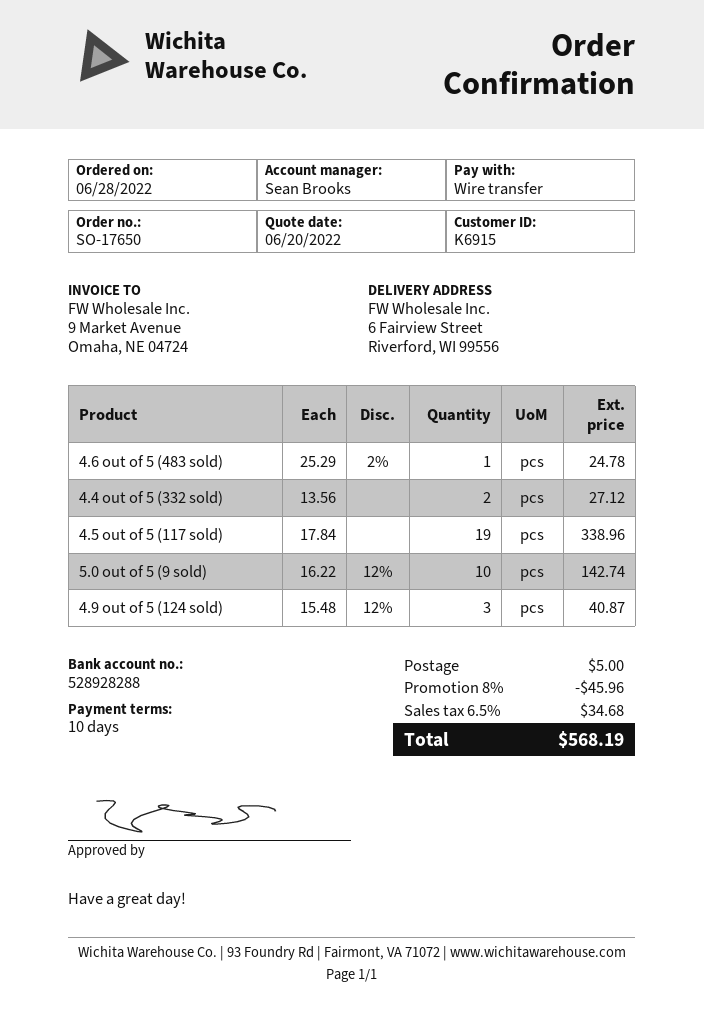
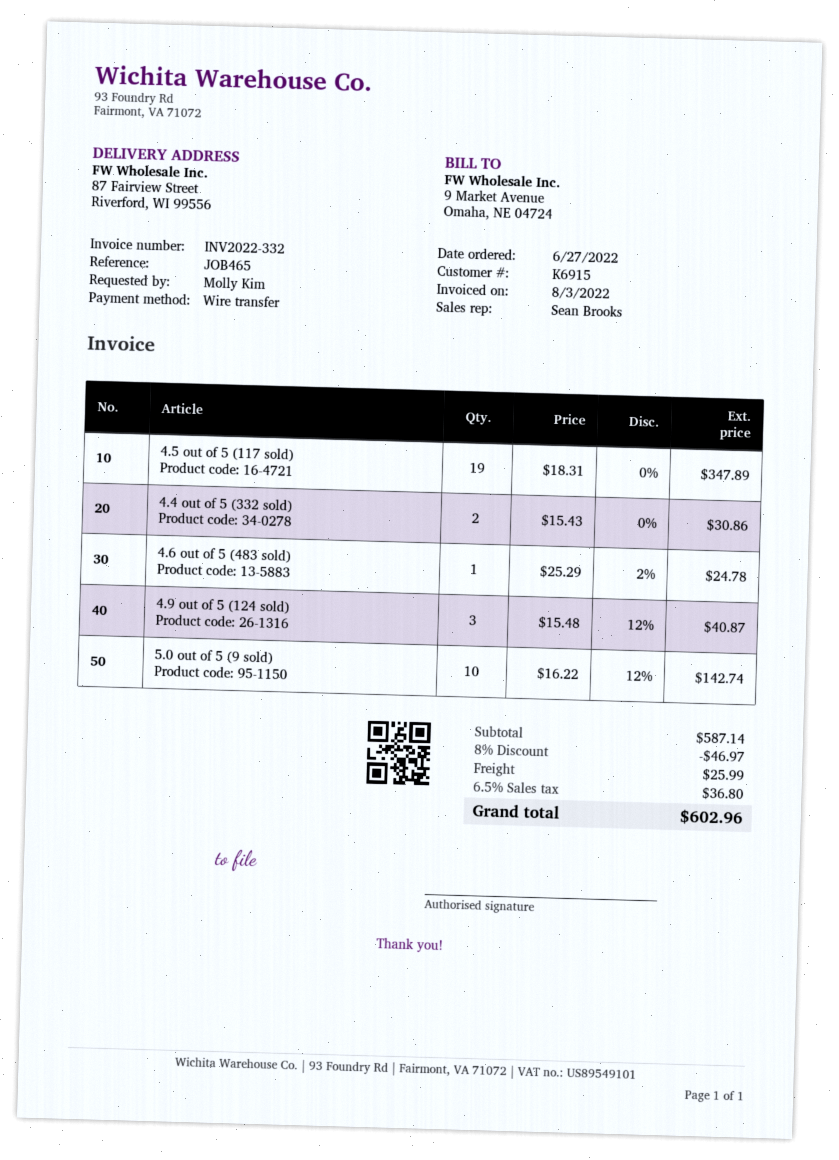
order date: 2022-06-28 -> 2022-06-27
ship to: 6 Fairview Street, Riverford, WI 99556 -> 87 Fairview Street, Riverford, WI 99556
4.4 out of 5 (332 sold): 2 x 13.56 = 27.12 -> 2 x 15.43 = 30.86
4.5 out of 5 (117 sold): 19 x 17.84 = 338.96 -> 19 x 18.31 = 347.89
discount: 8% = 45.96 -> 8% = 46.97
shipping: 5.00 -> 25.99
tax: 6.5% = 34.68 -> 6.5% = 36.80
total: 568.19 -> 602.96

